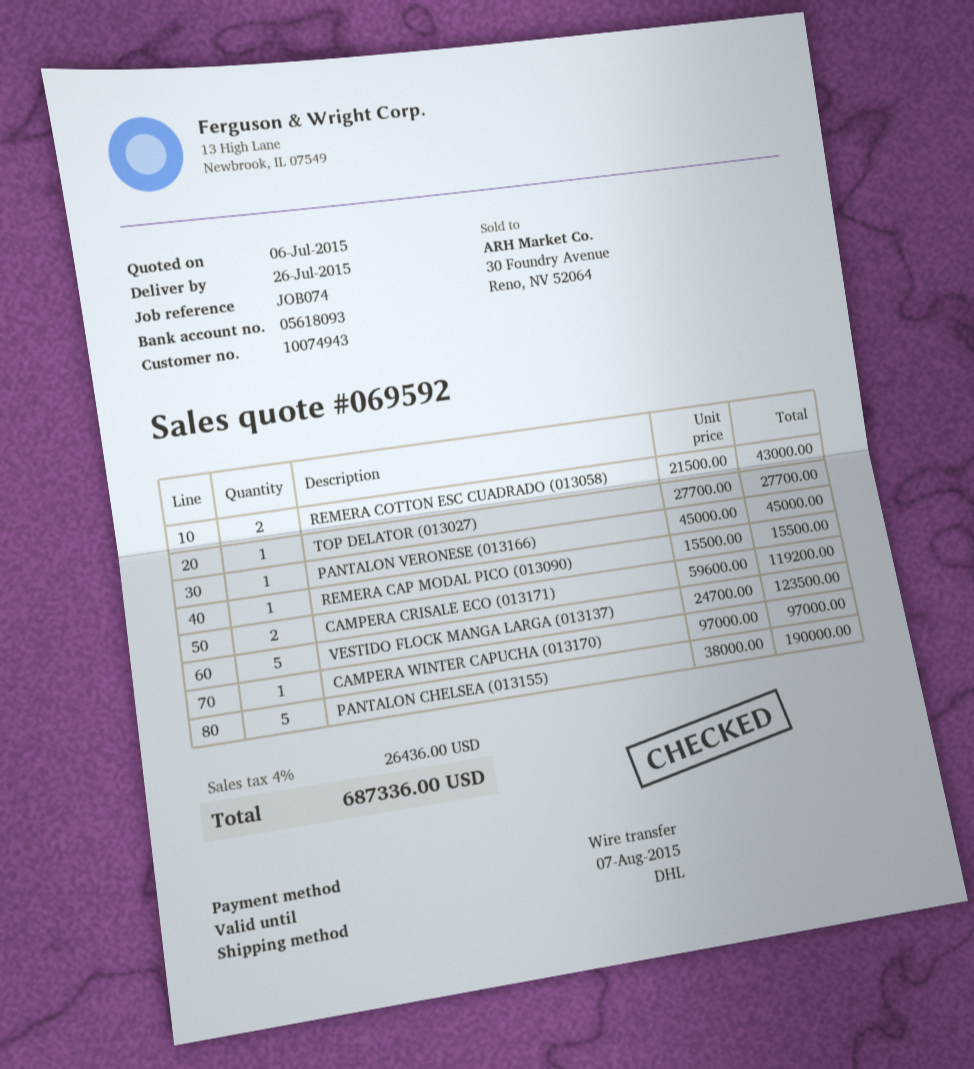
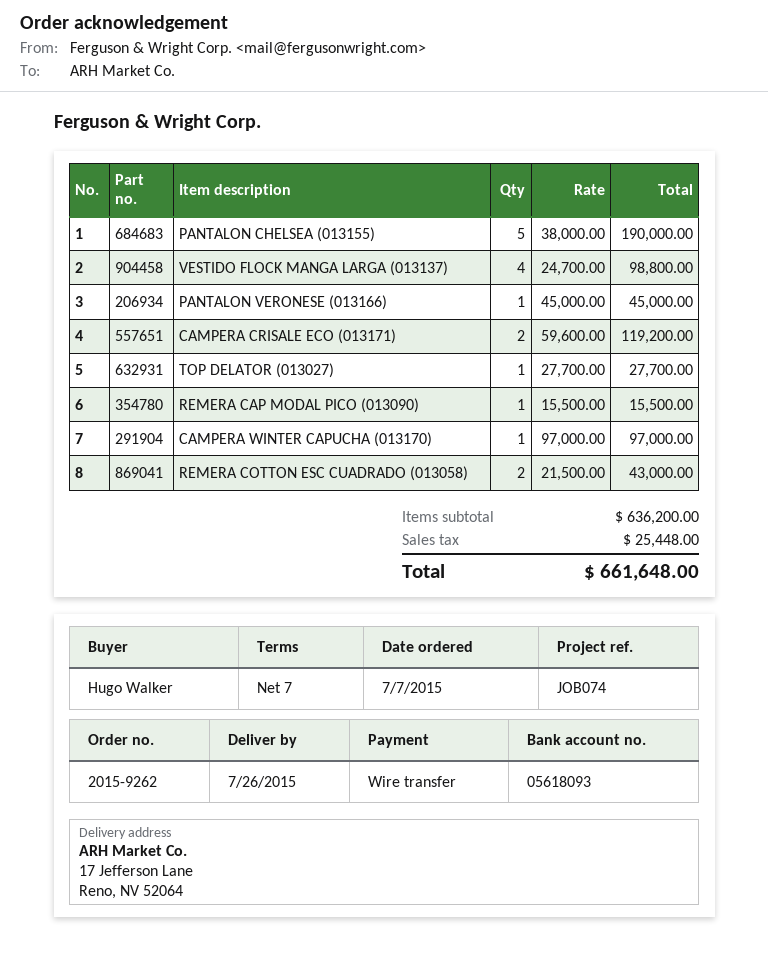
VESTIDO FLOCK MANGA LARGA (013137): 5 x 24700.00 = 123500.00 -> 4 x 24700.00 = 98800.00
tax: 26436.00 -> 25448.00
total: 687336.00 -> 661648.00

